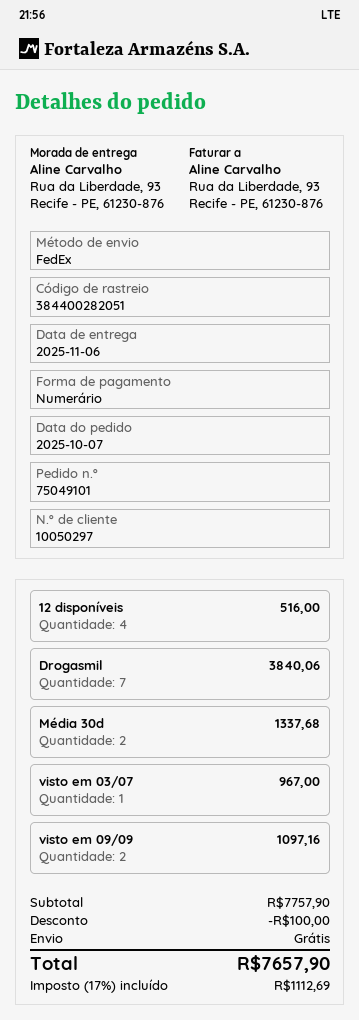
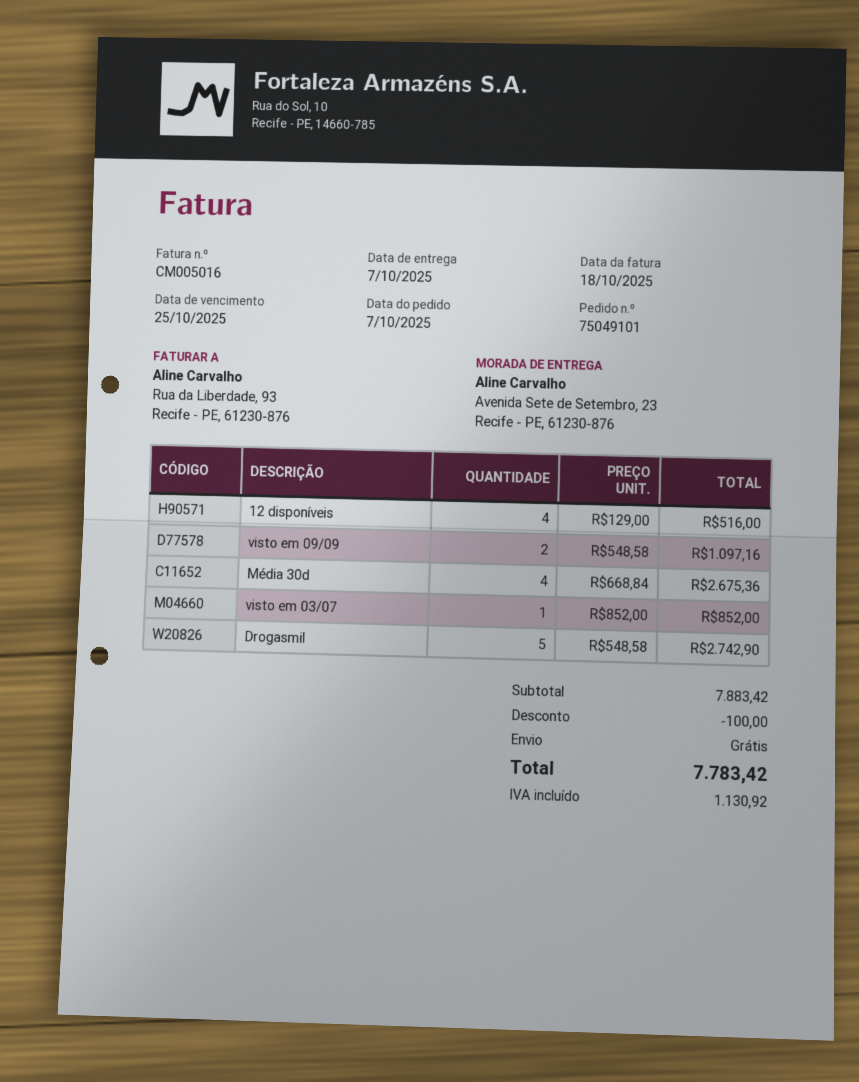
delivery date: 2025-11-06 -> 2025-10-07
ship to: Rua da Liberdade, 93, Recife - PE, 61230-876 -> Avenida Sete de Setembro, 23, Recife - PE, 61230-876
Drogasmil: 7 for 3840.06 -> 5 for 2742.90
Média 30d: 2 for 1337.68 -> 4 for 2675.36
visto em 03/07: 1 for 967.00 -> 1 for 852.00
subtotal: 7757.90 -> 7883.42
tax: 1112.69 -> 1130.92
total: 7657.90 -> 7783.42

